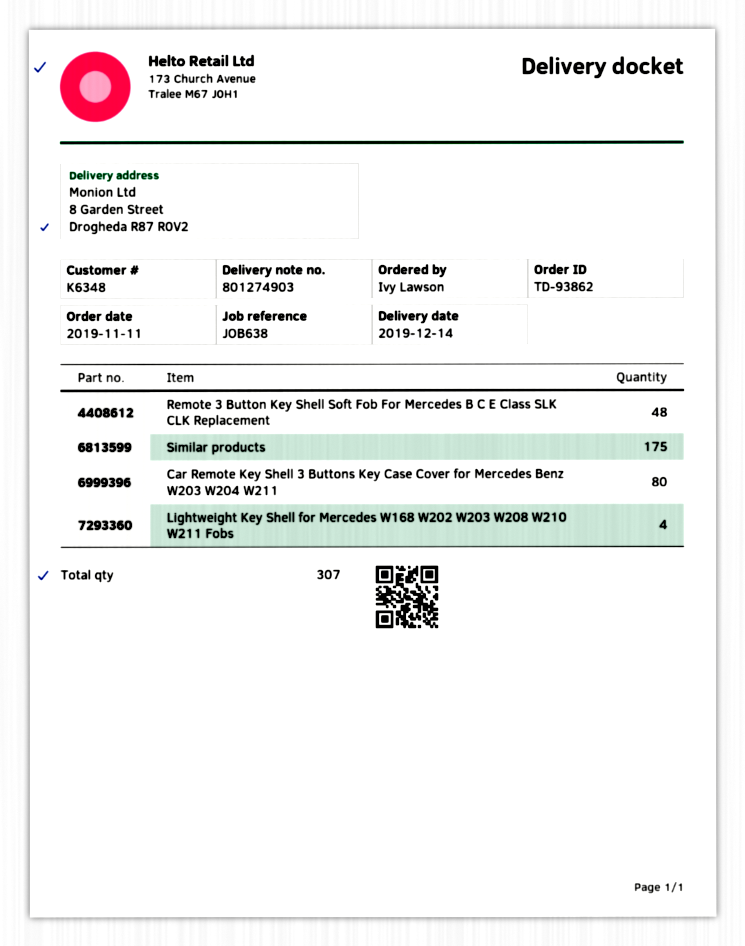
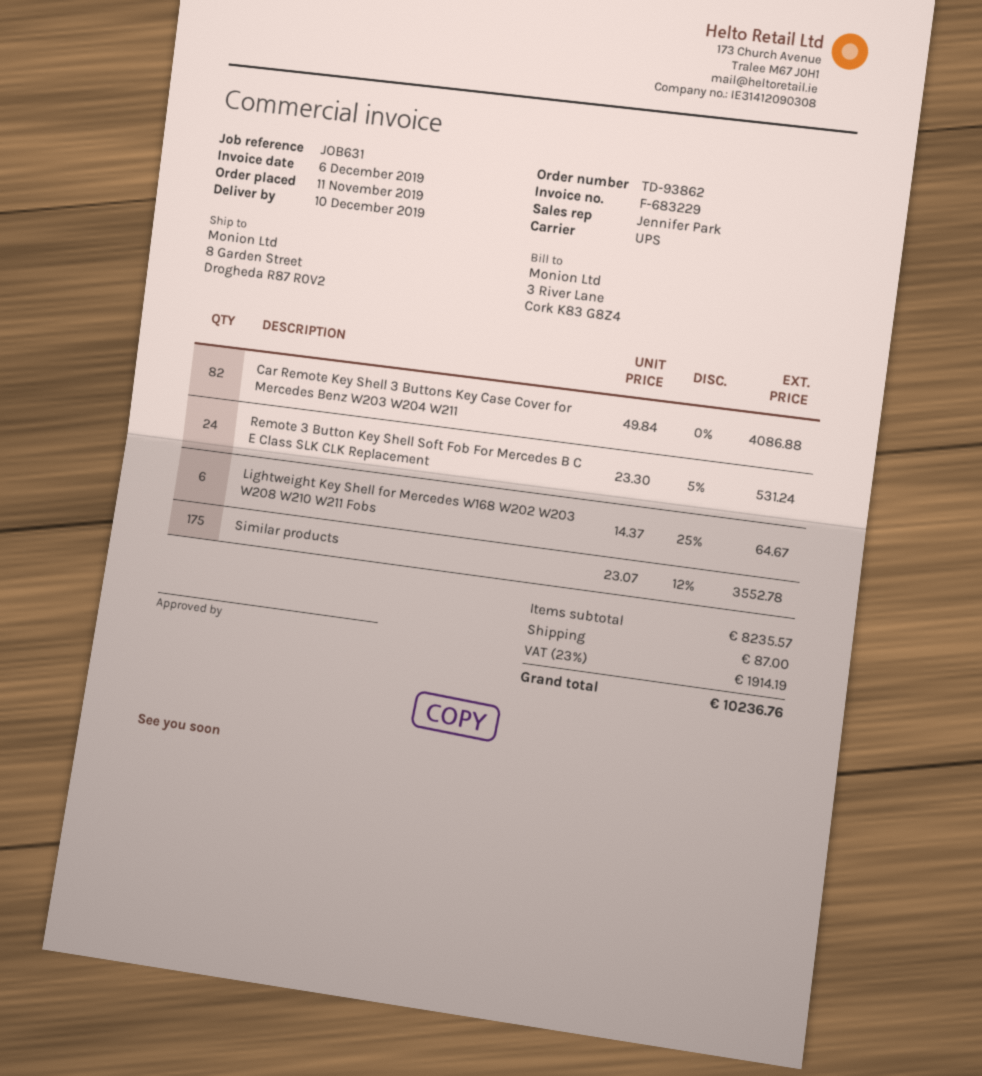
delivery date: 2019-12-14 -> 2019-12-10
reference: JOB638 -> JOB631
Remote 3 Button Key Shell Soft Fob For Mercedes B C E Class SLK CLK Replacement: 48 -> 24
Car Remote Key Shell 3 Buttons Key Case Cover for Mercedes Benz W203 W204 W211: 80 -> 82
Lightweight Key Shell for Mercedes W168 W202 W203 W208 W210 W211 Fobs: 4 -> 6

